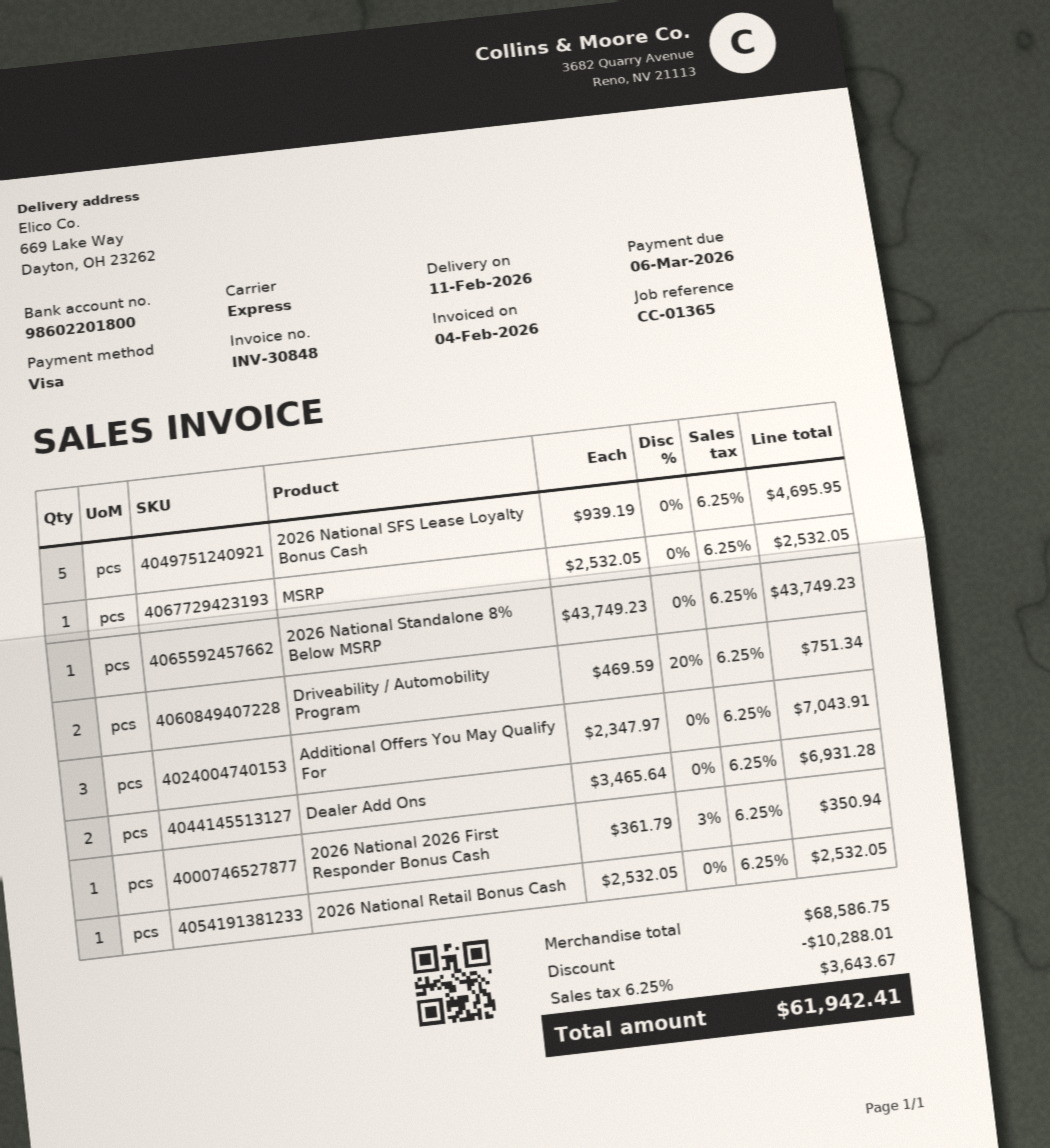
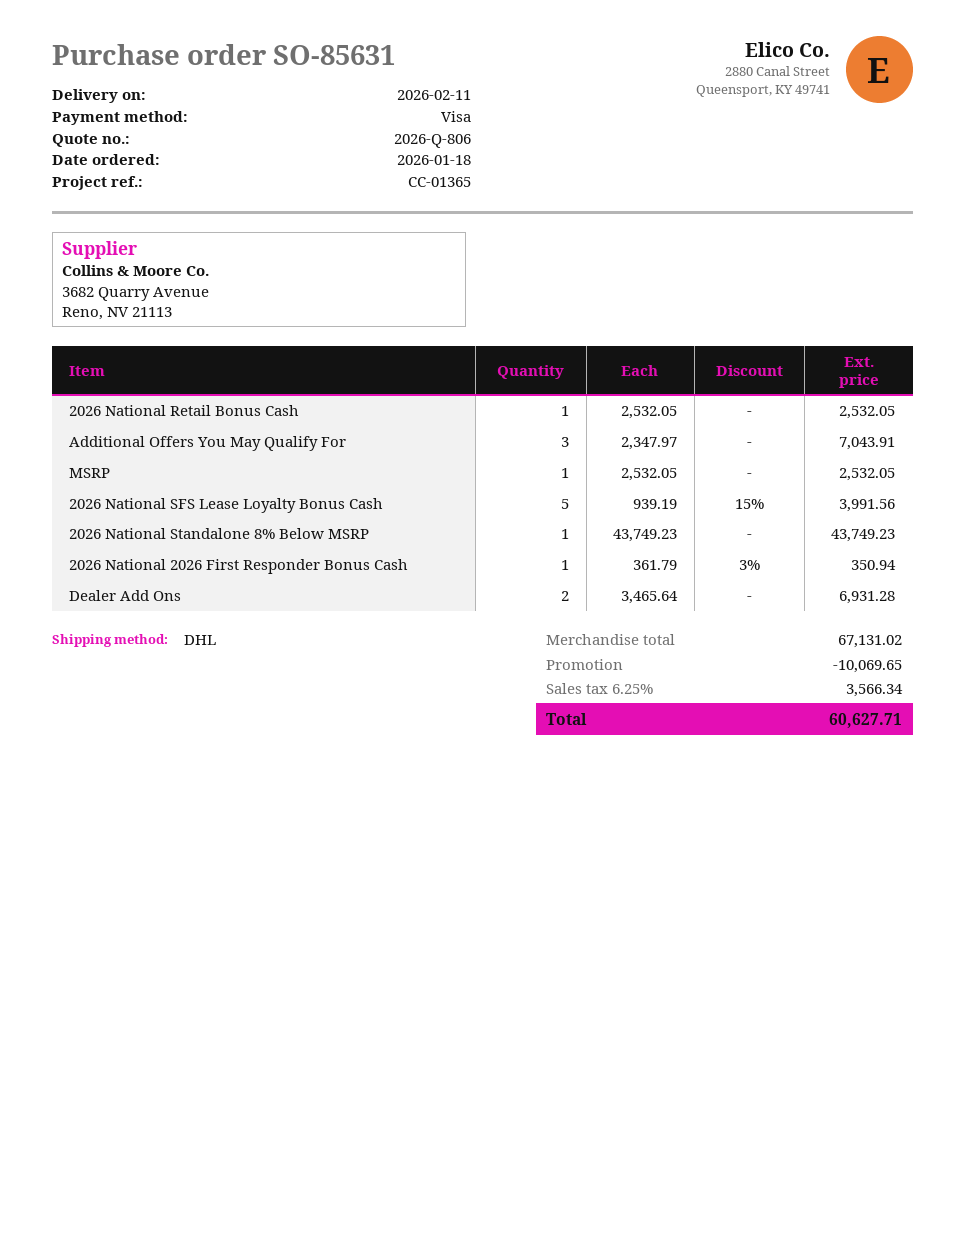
shipping method: express -> DHL
2026 National SFS Lease Loyalty Bonus Cash: 5 x 939.19 = 4695.95 -> 5 x 939.19 - 15% = 3991.56
Driveability / Automobility Program: 2 x 469.59 - 20% = 751.34 -> none
subtotal: 68586.75 -> 67131.02
discount: 10288.01 -> 10069.65
tax: 6.25% = 3643.67 -> 6.25% = 3566.34
total: 61942.41 -> 60627.71

